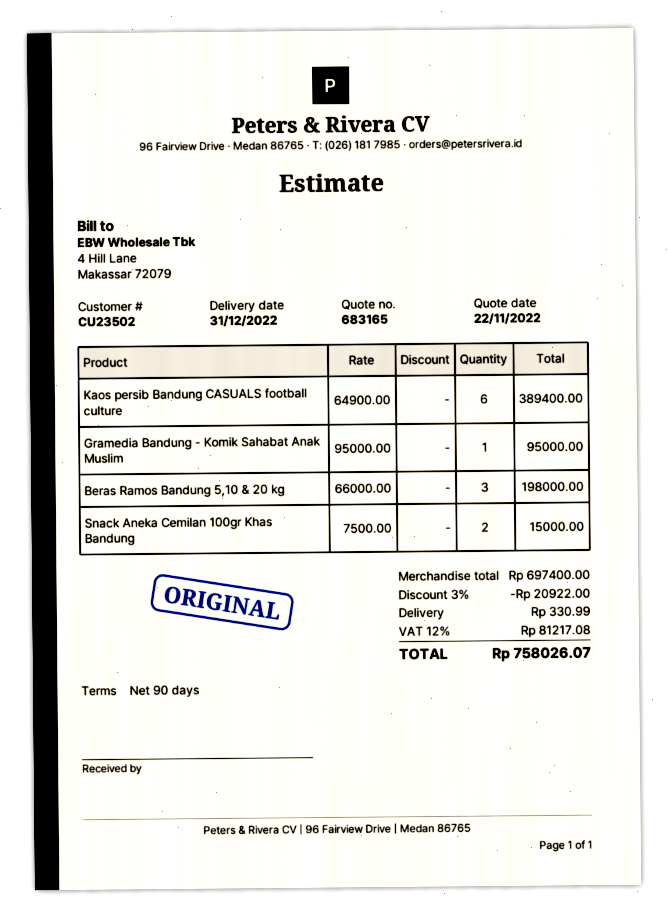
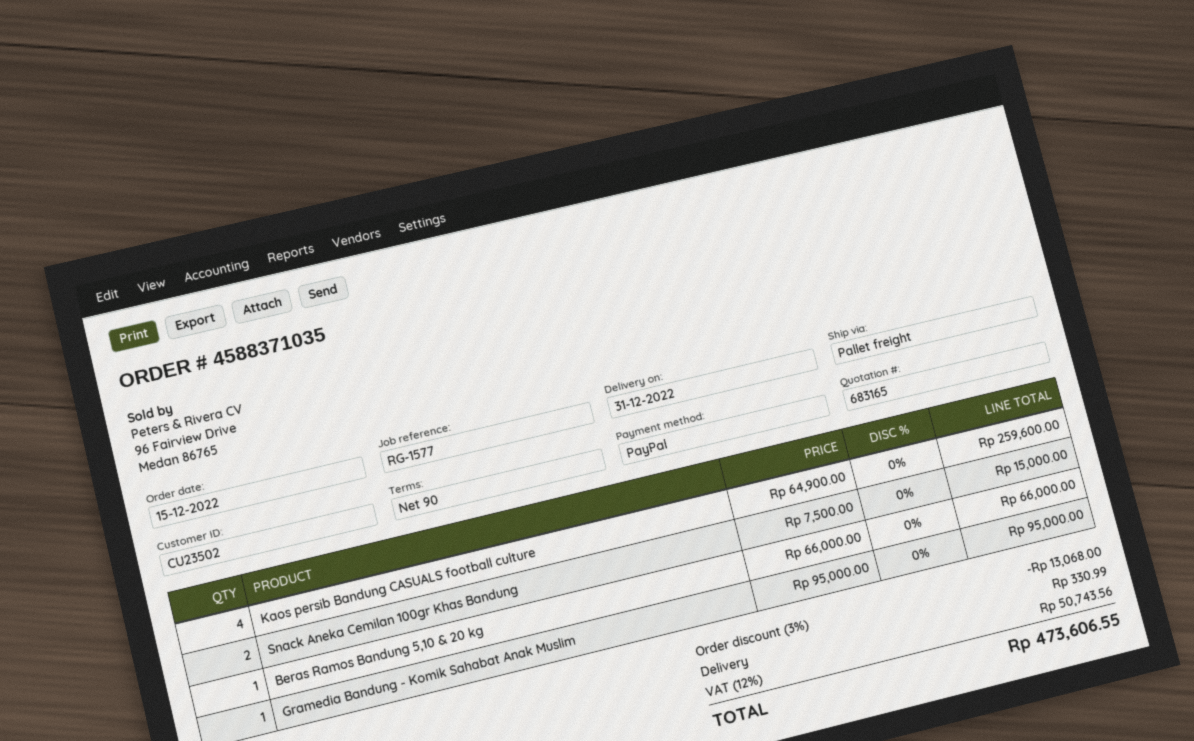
Kaos persib Bandung CASUALS football culture: 6 x 64900.00 = 389400.00 -> 4 x 64900.00 = 259600.00
Beras Ramos Bandung 5,10 & 20 kg: 3 x 66000.00 = 198000.00 -> 1 x 66000.00 = 66000.00
discount: 3% = 20922.00 -> 3% = 13068.00
tax: 12% = 81217.08 -> 12% = 50743.56
total: 758026.07 -> 473606.55

